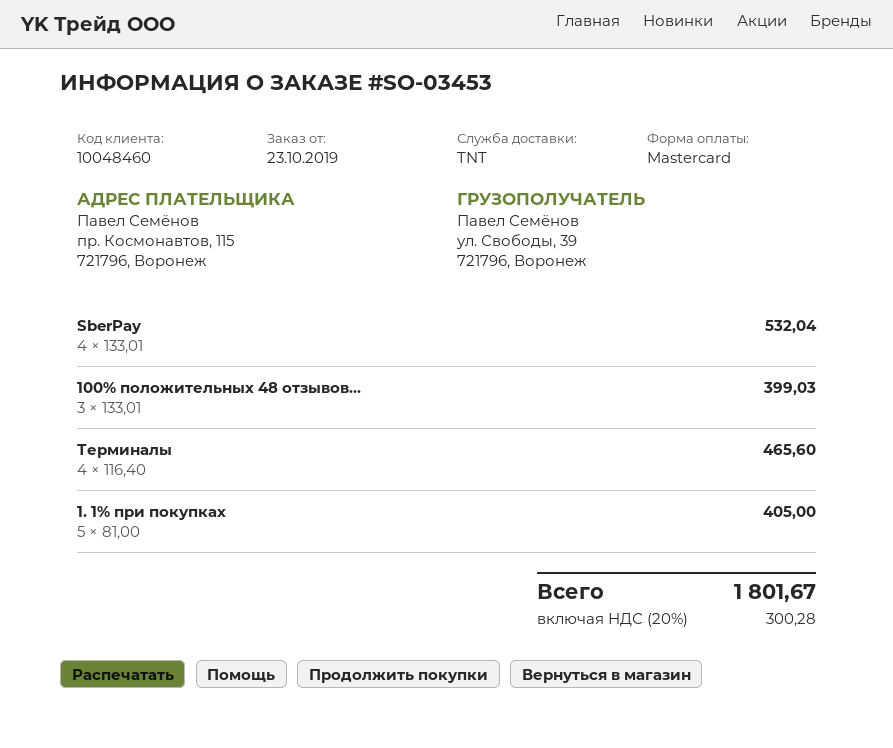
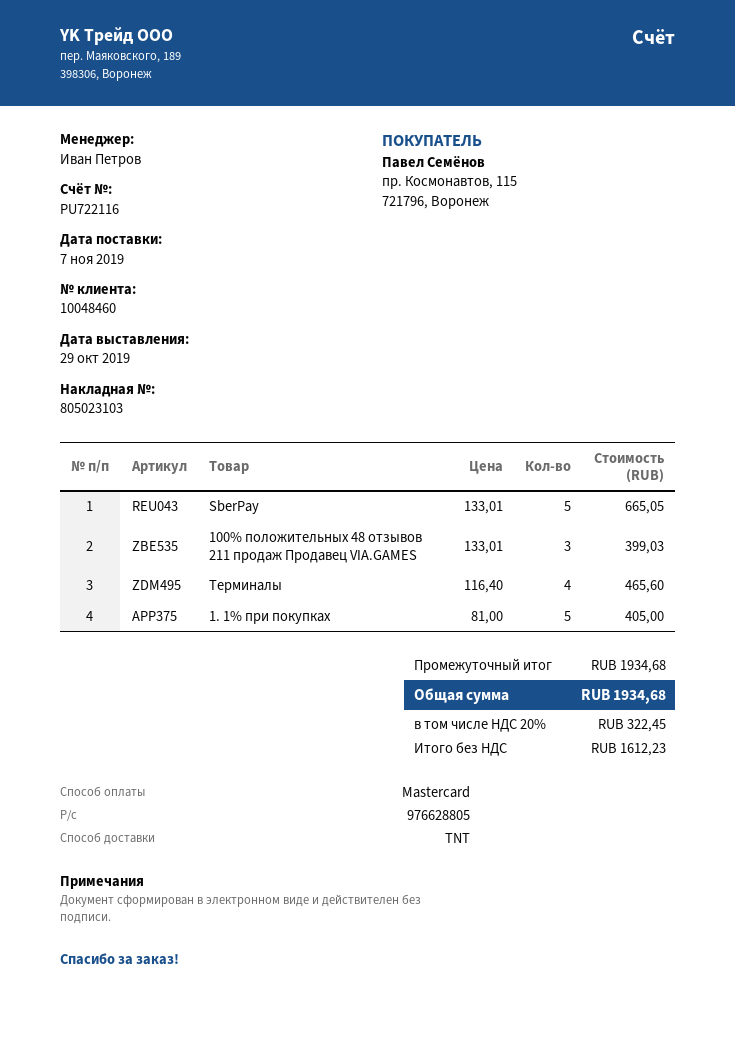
SberPay: 4 x 133.01 = 532.04 -> 5 x 133.01 = 665.05
tax: 20% = 300.28 -> 20% = 322.45
total: 1801.67 -> 1934.68

